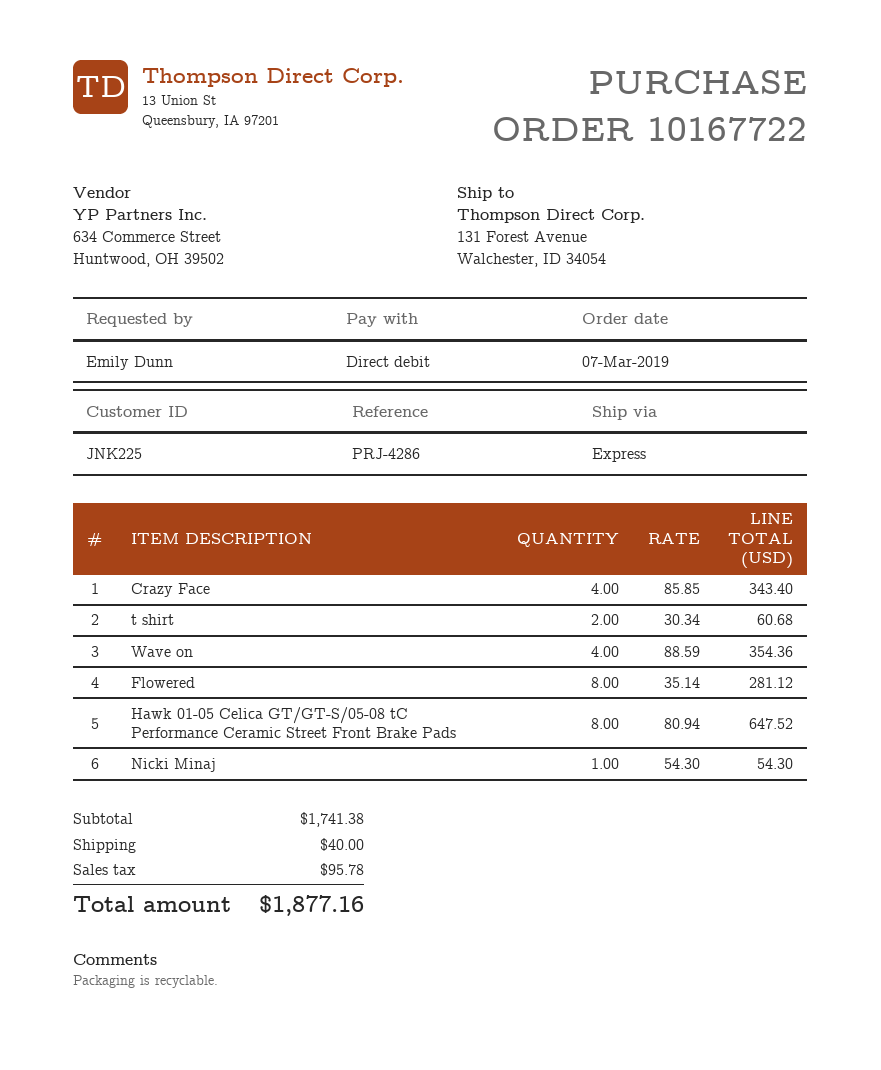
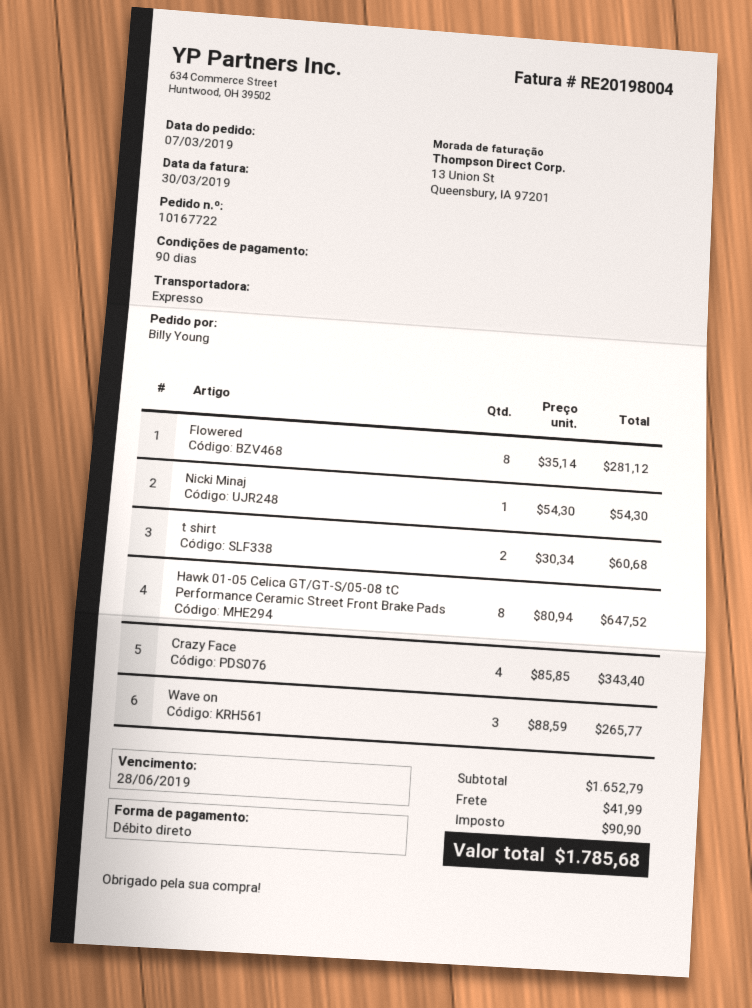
ordered by: Emily Dunn -> Billy Young
Wave on: 4 x 88.59 = 354.36 -> 3 x 88.59 = 265.77
subtotal: 1741.38 -> 1652.79
shipping: 40.00 -> 41.99
tax: 95.78 -> 90.90
total: 1877.16 -> 1785.68

